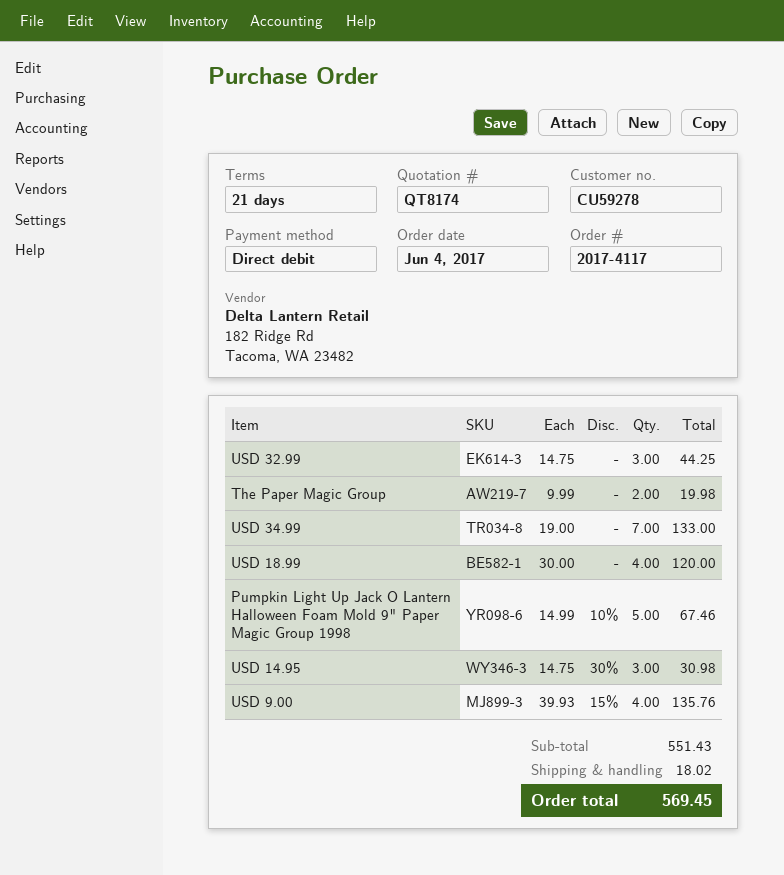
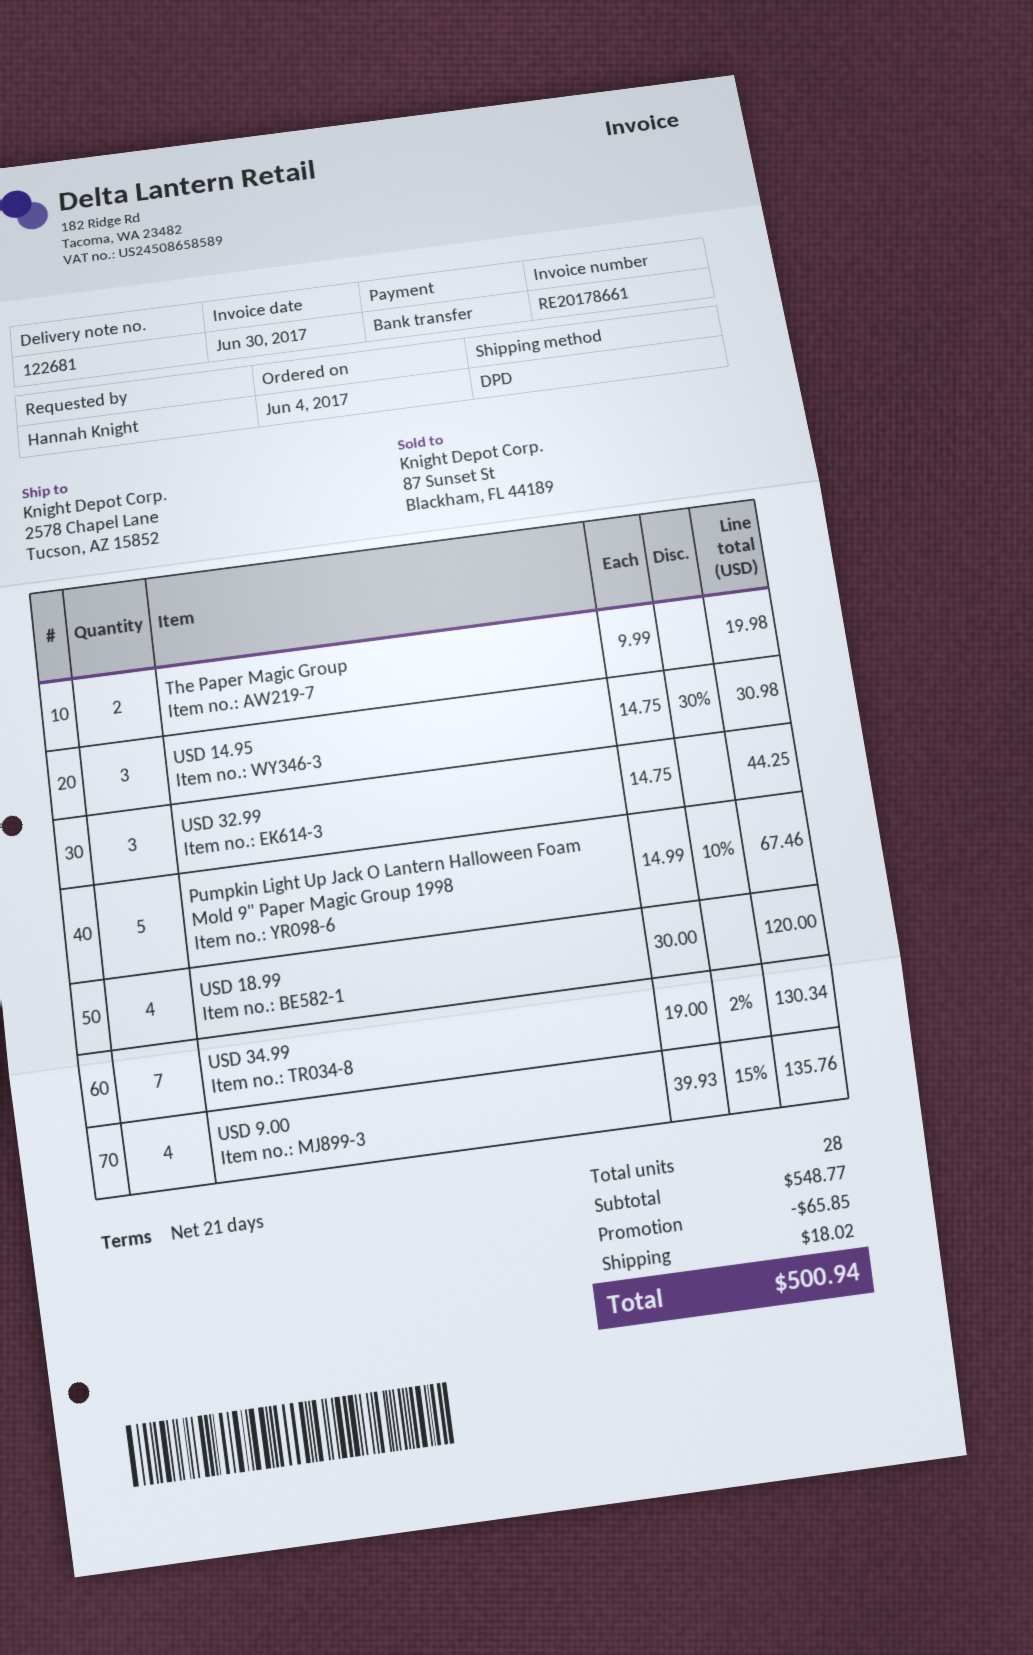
payment method: direct debit -> bank transfer
USD 34.99: 7 x 19.00 = 133.00 -> 7 x 19.00 - 2% = 130.34
subtotal: 551.43 -> 548.77
discount: none -> 65.85
total: 569.45 -> 500.94

